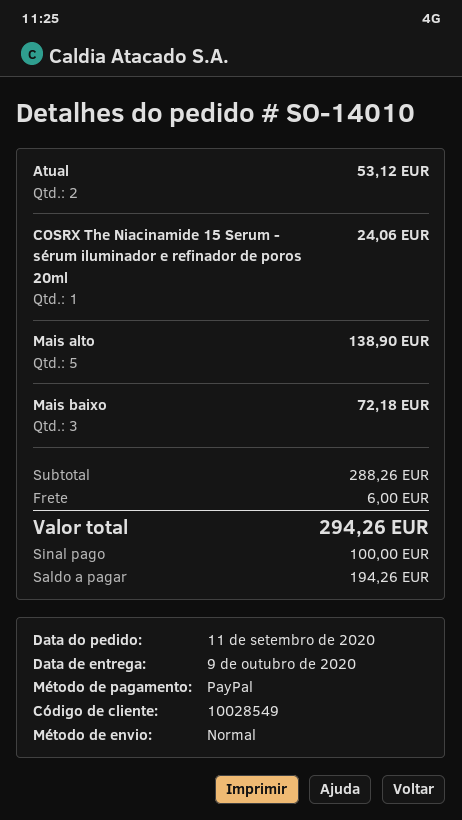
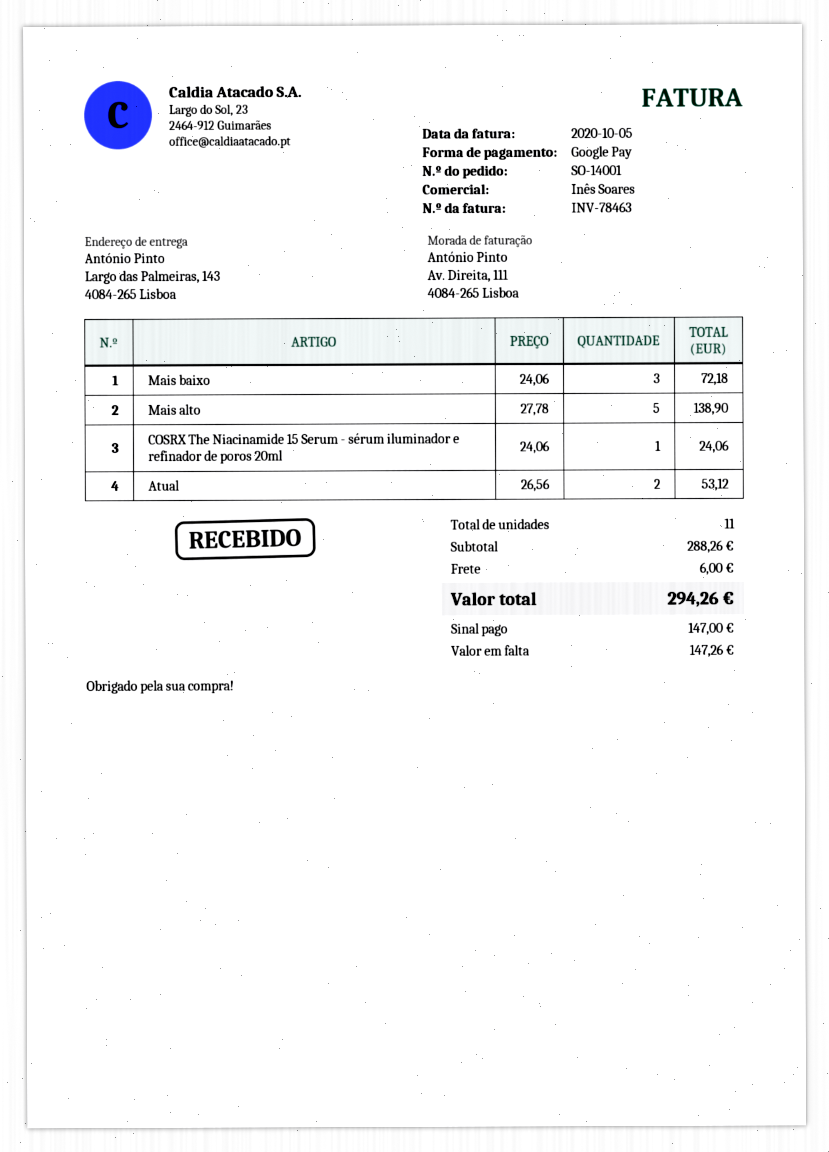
order number: SO-14010 -> SO-14001
payment method: PayPal -> Google Pay
deposit: 100.00 -> 147.00
balance: 194.26 -> 147.26

